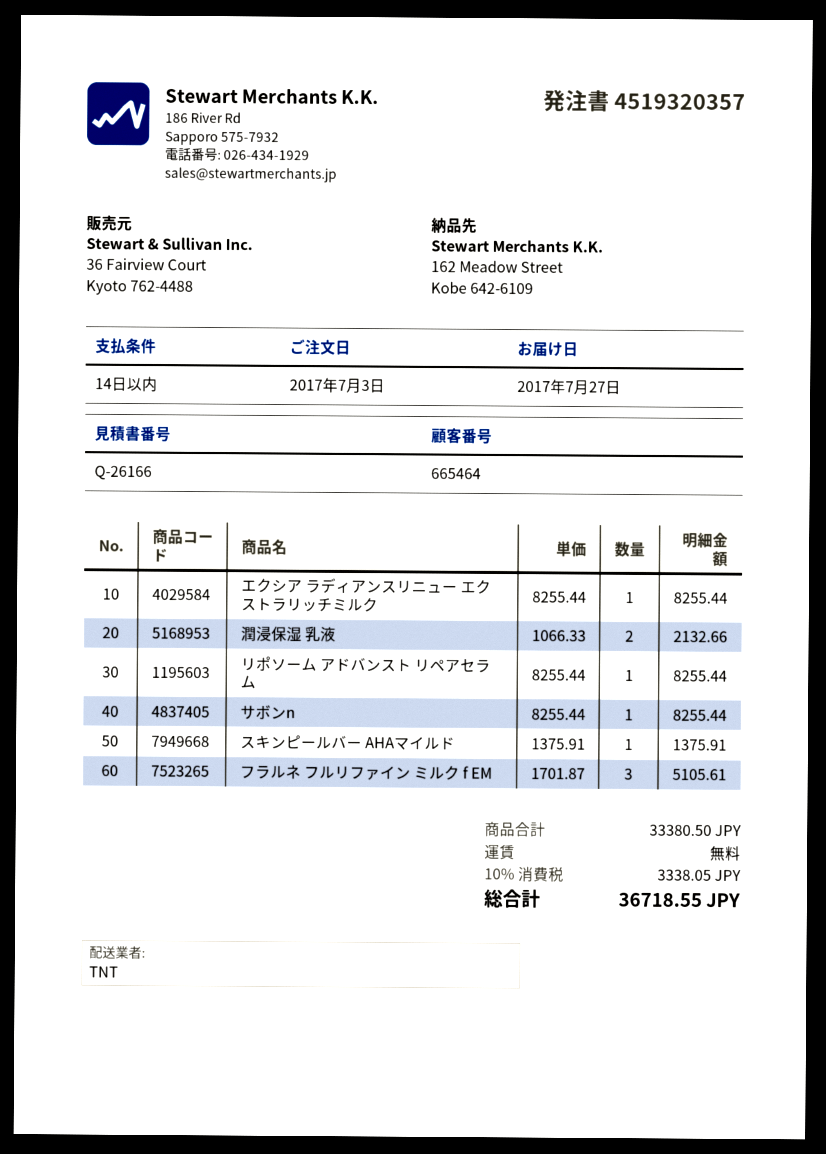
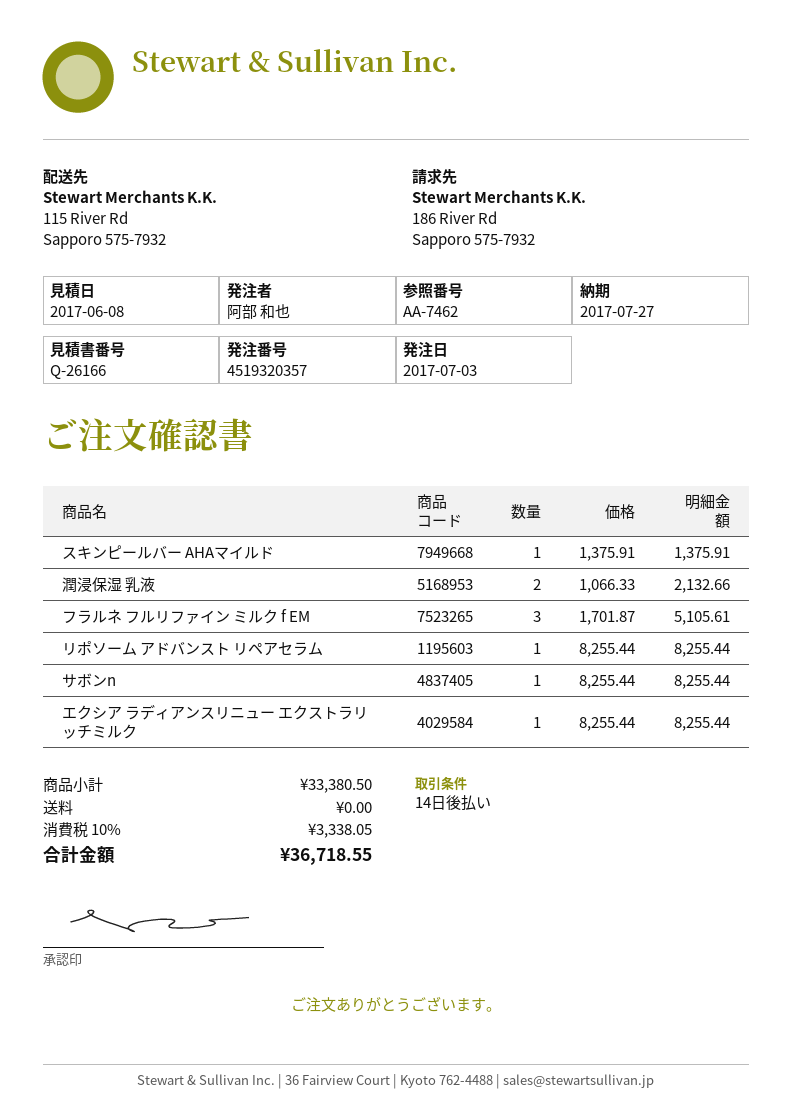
ship to: 162 Meadow Street, Kobe 642-6109 -> 115 River Rd, Sapporo 575-7932

